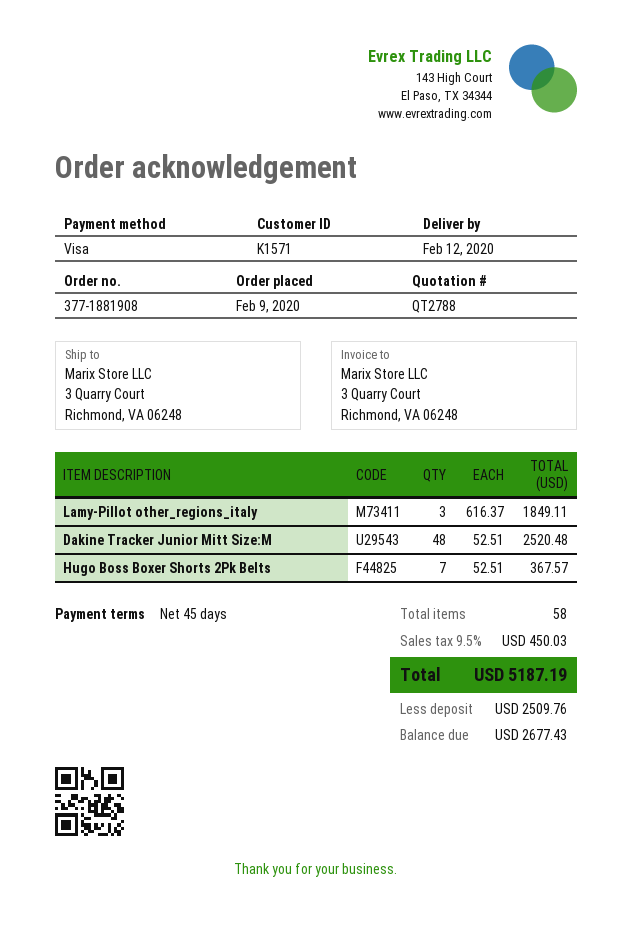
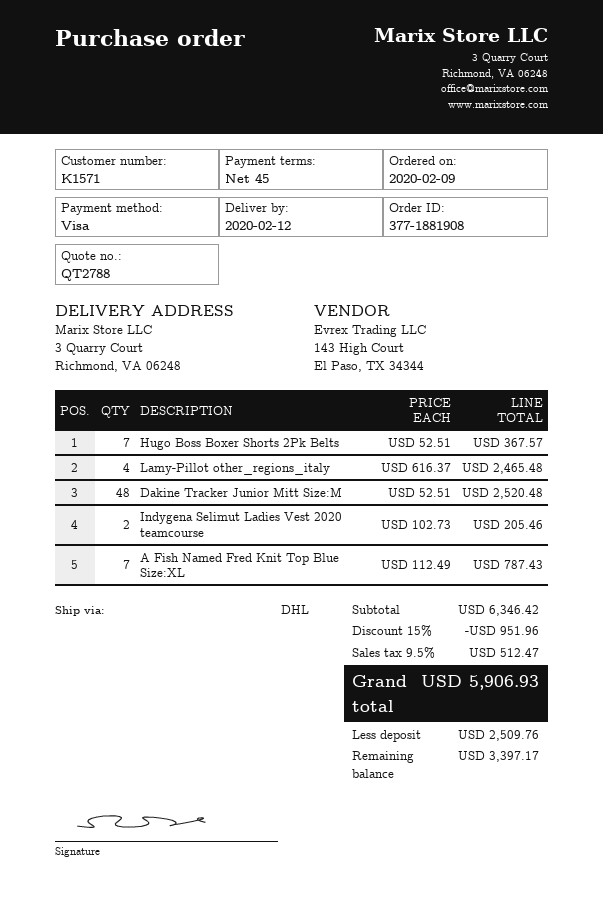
Lamy-Pillot other_regions_italy: 3 x 616.37 = 1849.11 -> 4 x 616.37 = 2465.48
Indygena Selimut Ladies Vest 2020 teamcourse: none -> 2 x 102.73 = 205.46
A Fish Named Fred Knit Top Blue Size:XL: none -> 7 x 112.49 = 787.43
discount: none -> 15% = 951.96
tax: 9.5% = 450.03 -> 9.5% = 512.47
total: 5187.19 -> 5906.93
balance: 2677.43 -> 3397.17

